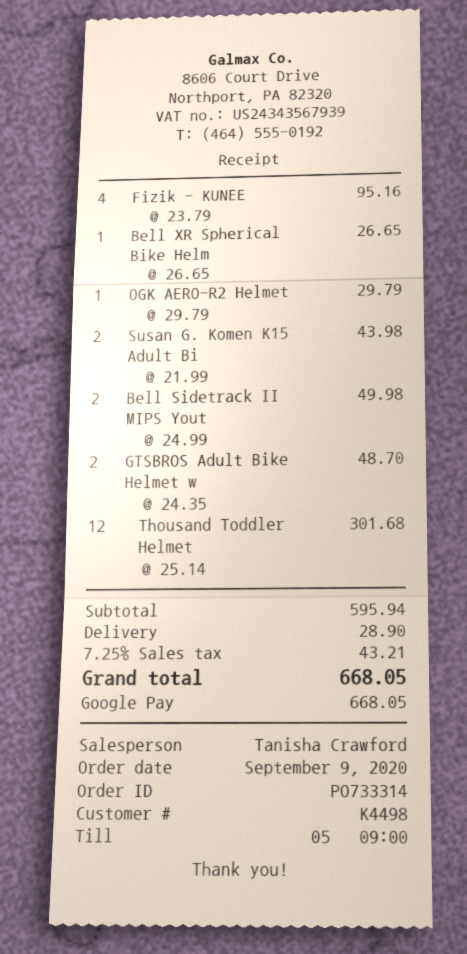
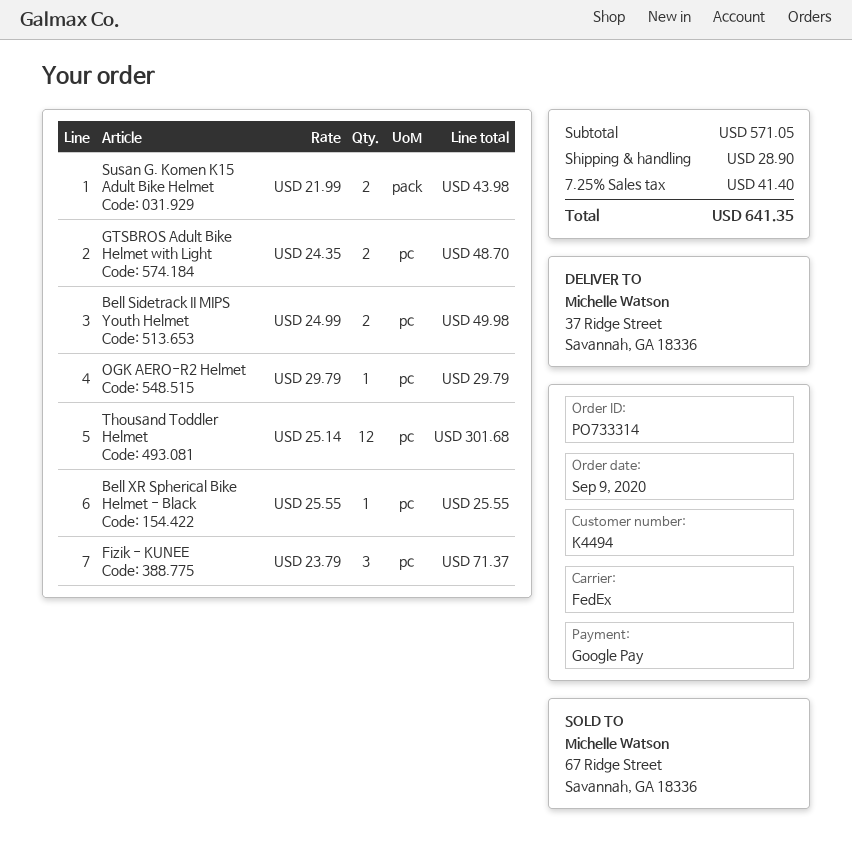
customer number: K4498 -> K4494
Fizik - KUNEE: 4 x 23.79 = 95.16 -> 3 x 23.79 = 71.37
Bell XR Spherical Bike Helm: 1 x 26.65 = 26.65 -> 1 x 25.55 = 25.55
subtotal: 595.94 -> 571.05
tax: 7.25% = 43.21 -> 7.25% = 41.40
total: 668.05 -> 641.35

